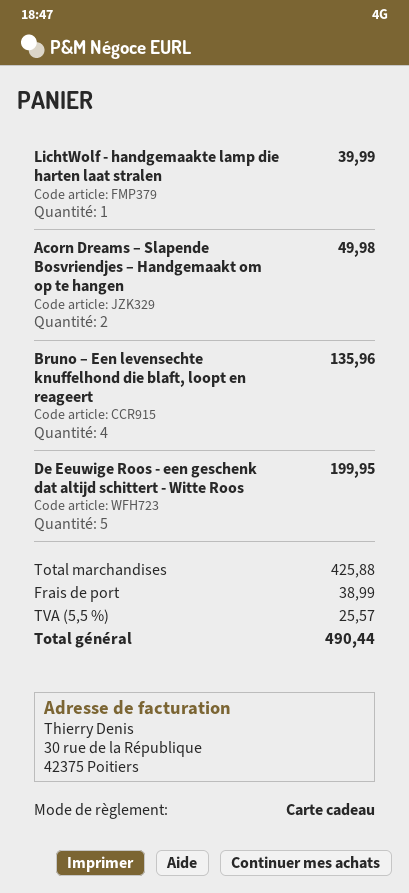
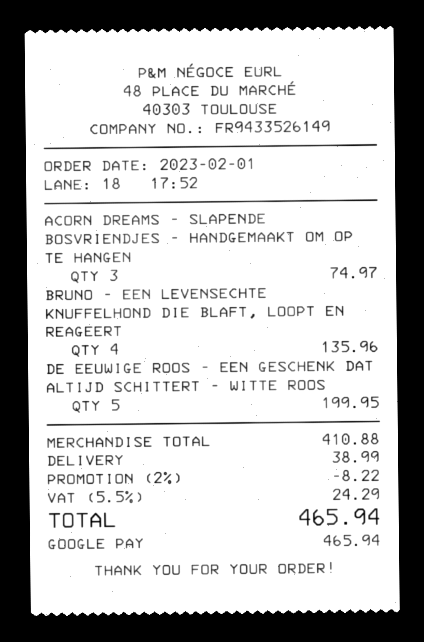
payment method: gift card -> Google Pay
LichtWolf - handgemaakte lamp die harten laat stralen: 1 for 39.99 -> none
Acorn Dreams – Slapende Bosvriendjes – Handgemaakt om op te hangen: 2 for 49.98 -> 3 for 74.97
subtotal: 425.88 -> 410.88
discount: none -> 2% = 8.22
tax: 5.5% = 25.57 -> 5.5% = 24.29
total: 490.44 -> 465.94

